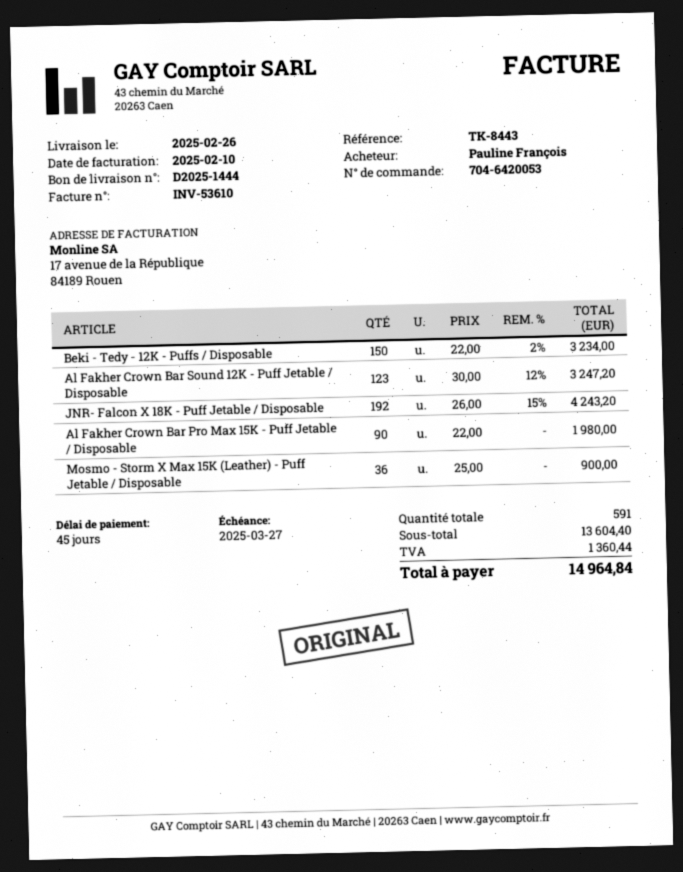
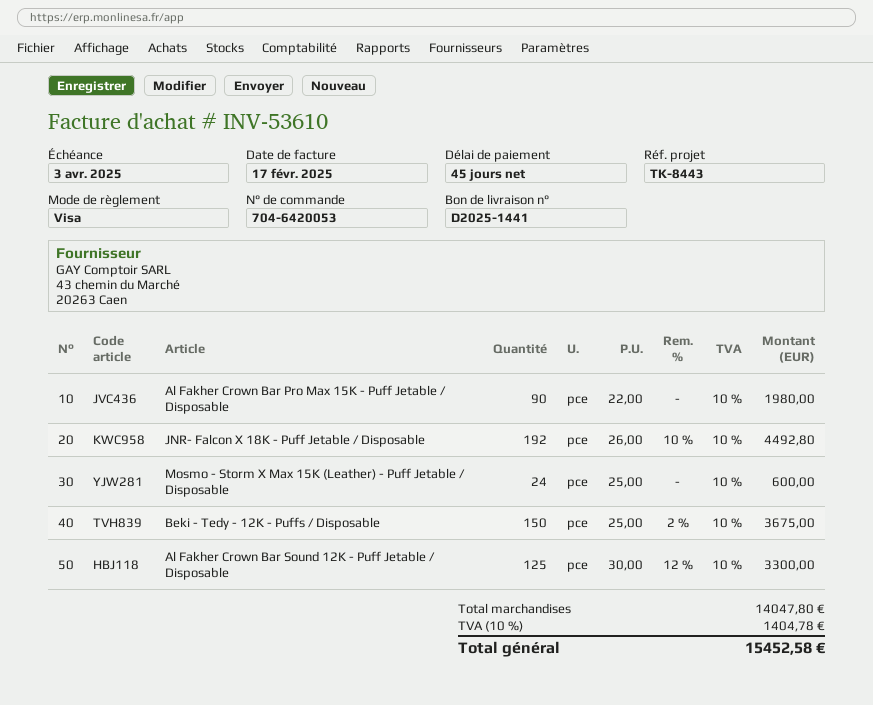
delivery note number: D2025-1444 -> D2025-1441
invoice date: 2025-02-10 -> 2025-02-17
due date: 2025-03-27 -> 2025-04-03
Beki - Tedy - 12K - Puffs / Disposable: 150 x 22.00 - 2% = 3234.00 -> 150 x 25.00 - 2% = 3675.00
Al Fakher Crown Bar Sound 12K - Puff Jetable / Disposable: 123 x 30.00 - 12% = 3247.20 -> 125 x 30.00 - 12% = 3300.00
JNR- Falcon X 18K - Puff Jetable / Disposable: 192 x 26.00 - 15% = 4243.20 -> 192 x 26.00 - 10% = 4492.80
Mosmo - Storm X Max 15K (Leather) - Puff Jetable / Disposable: 36 x 25.00 = 900.00 -> 24 x 25.00 = 600.00
subtotal: 13604.40 -> 14047.80
tax: 1360.44 -> 1404.78
total: 14964.84 -> 15452.58

